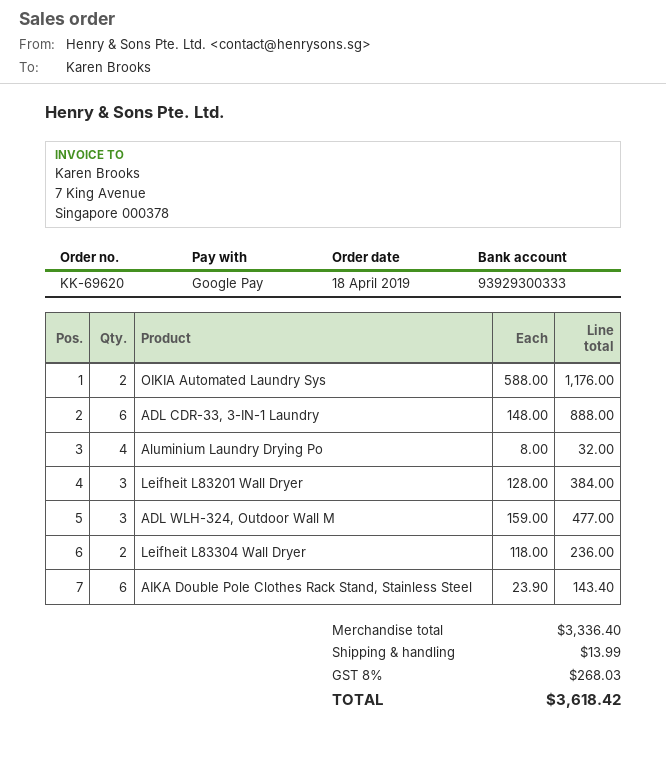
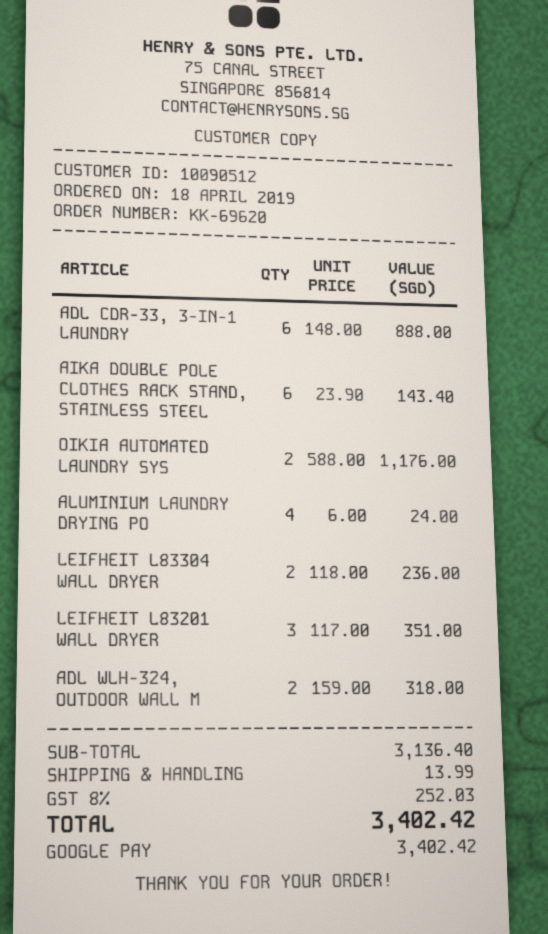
Aluminium Laundry Drying Po: 4 x 8.00 = 32.00 -> 4 x 6.00 = 24.00
Leifheit L83201 Wall Dryer: 3 x 128.00 = 384.00 -> 3 x 117.00 = 351.00
ADL WLH-324, Outdoor Wall M: 3 x 159.00 = 477.00 -> 2 x 159.00 = 318.00
subtotal: 3336.40 -> 3136.40
tax: 8% = 268.03 -> 8% = 252.03
total: 3618.42 -> 3402.42

